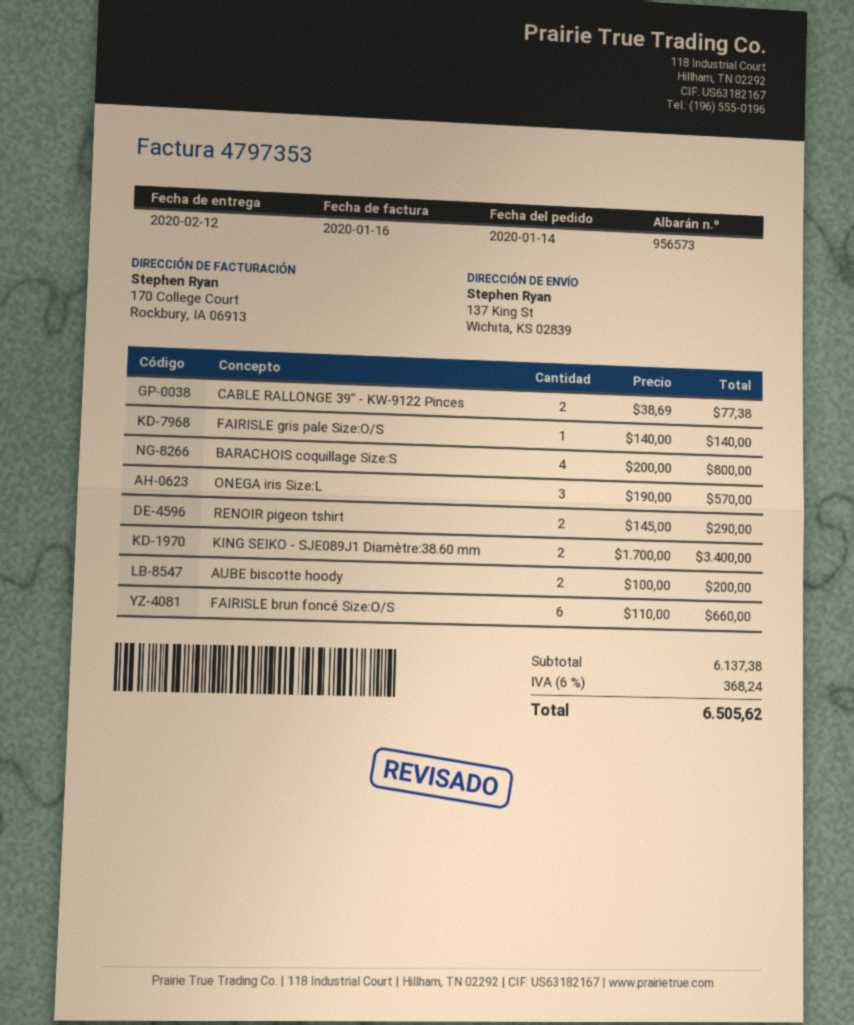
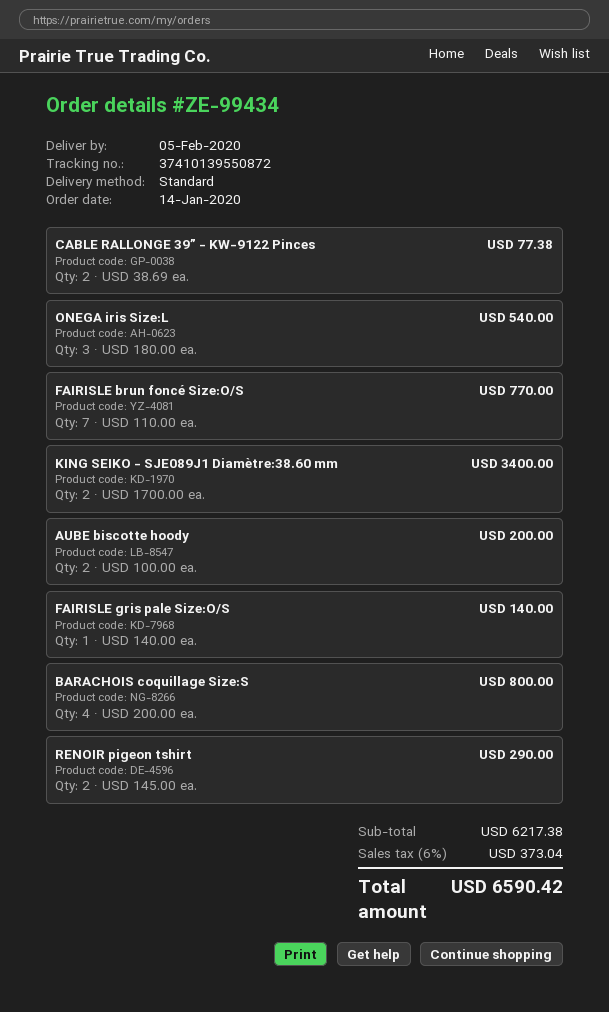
delivery date: 2020-02-12 -> 2020-02-05
ONEGA iris Size:L: 3 x 190.00 = 570.00 -> 3 x 180.00 = 540.00
FAIRISLE brun foncé Size:O/S: 6 x 110.00 = 660.00 -> 7 x 110.00 = 770.00
subtotal: 6137.38 -> 6217.38
tax: 6% = 368.24 -> 6% = 373.04
total: 6505.62 -> 6590.42

